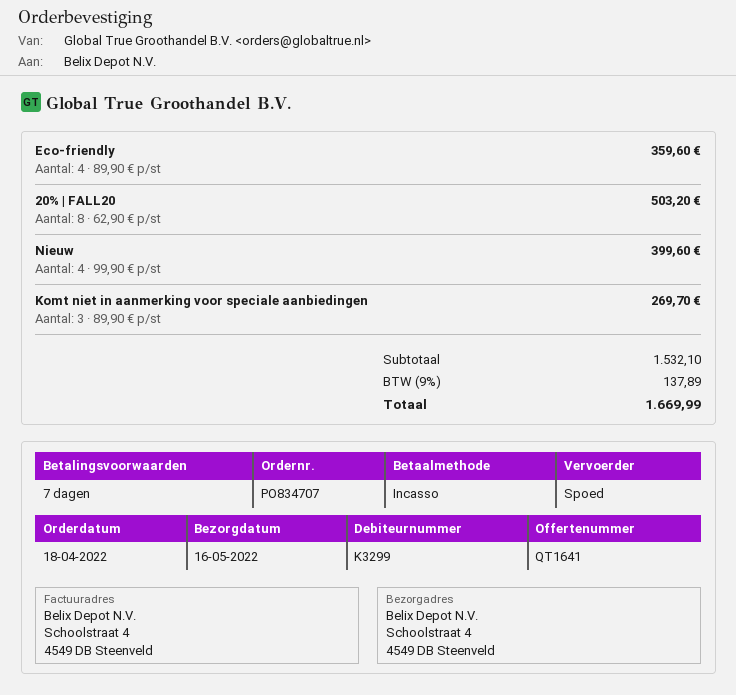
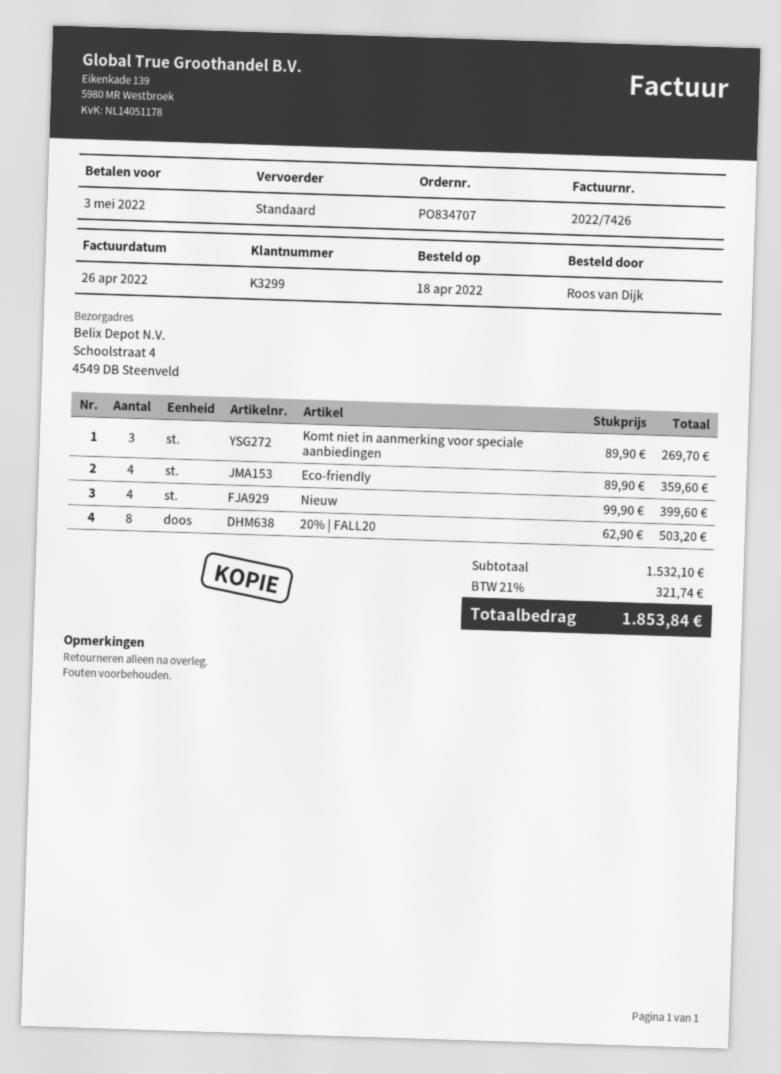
shipping method: express -> standard
tax: 9% = 137.89 -> 21% = 321.74
total: 1669.99 -> 1853.84

